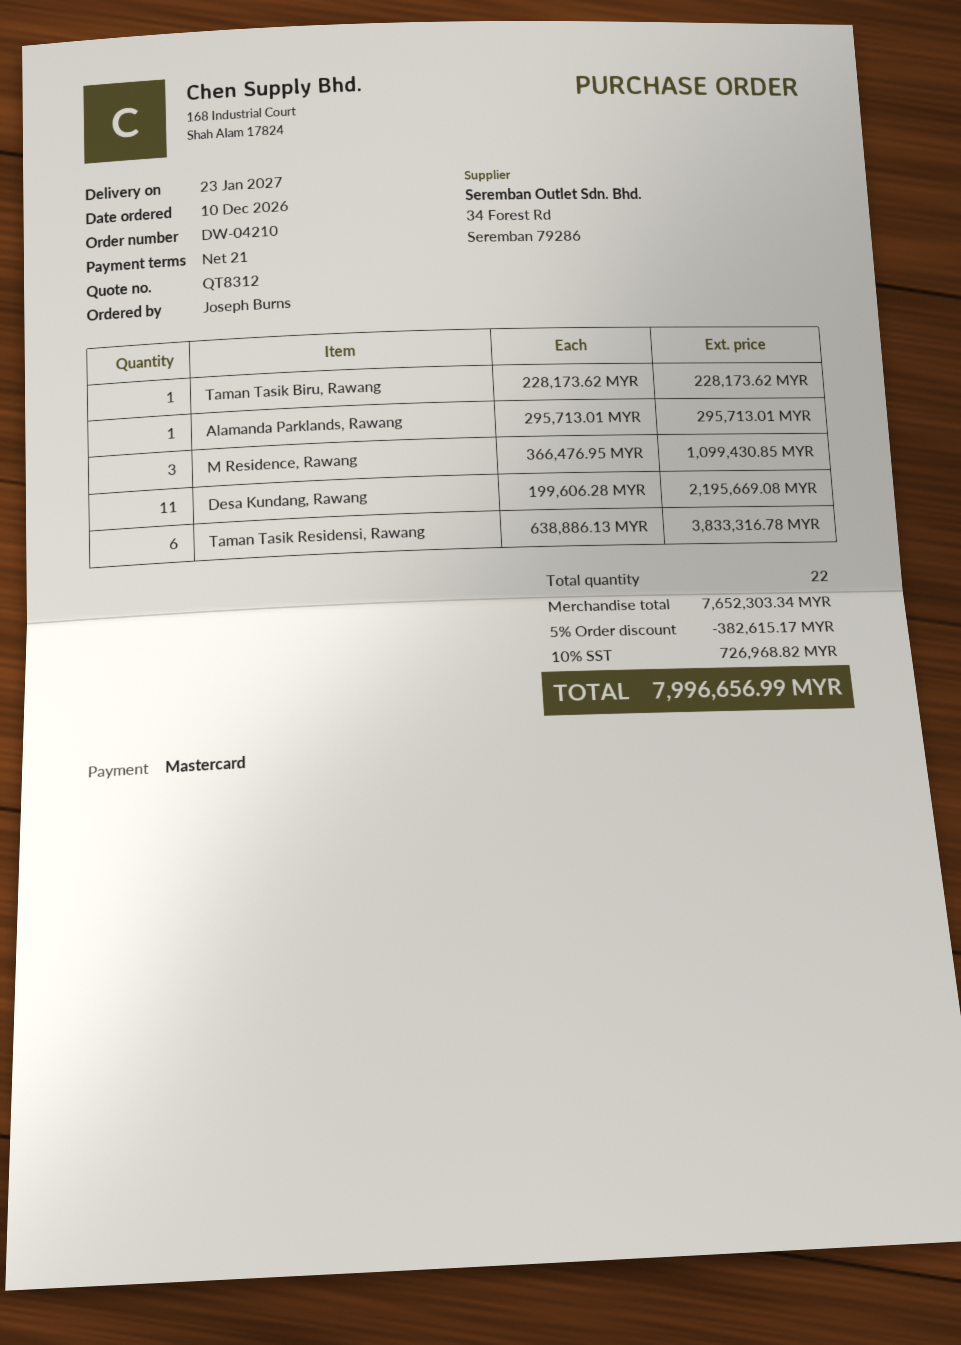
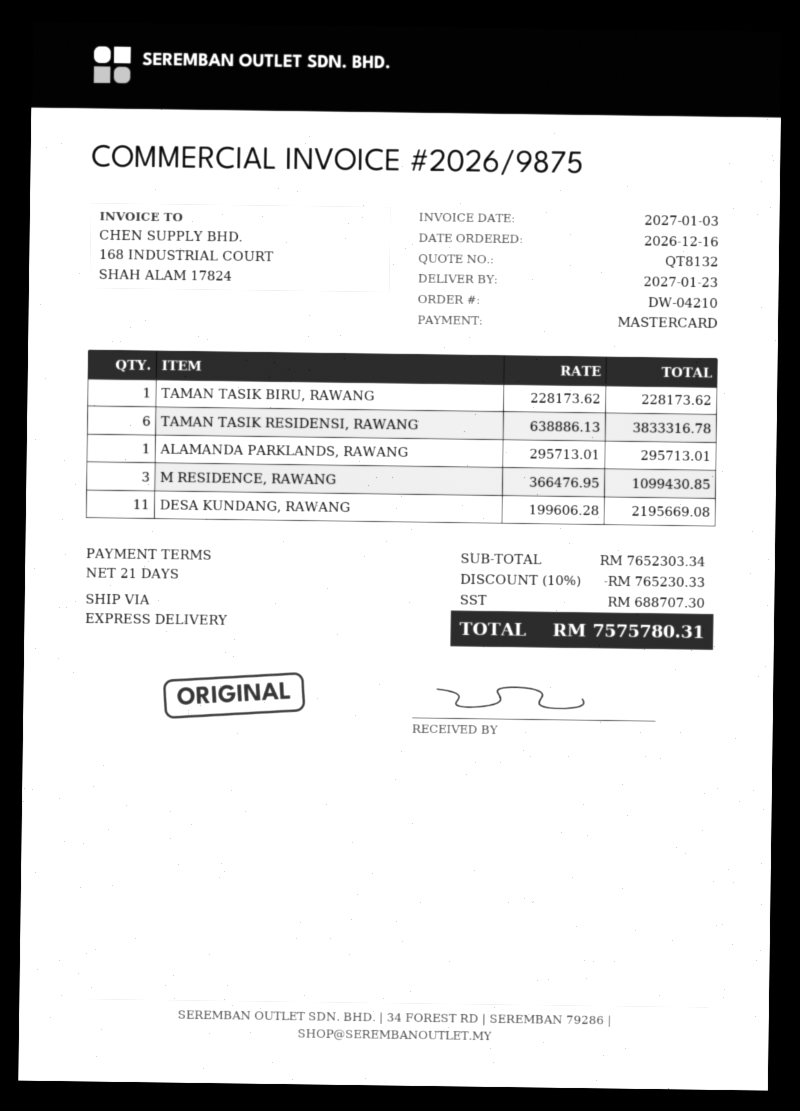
quote number: QT8312 -> QT8132
order date: 2026-12-10 -> 2026-12-16
discount: 5% = 382615.17 -> 10% = 765230.33
tax: 726968.82 -> 688707.30
total: 7996656.99 -> 7575780.31

